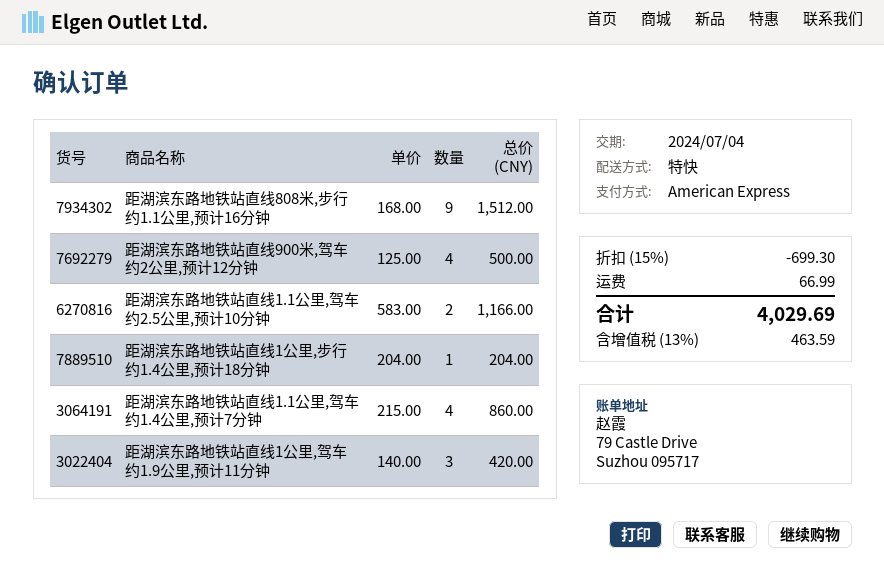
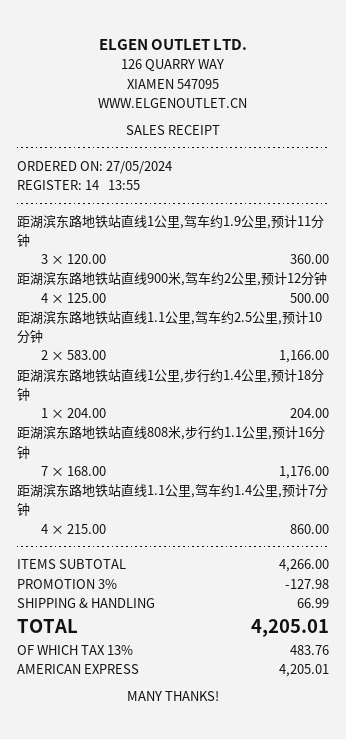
距湖滨东路地铁站直线808米,步行约1.1公里,预计16分钟: 9 x 168.00 = 1512.00 -> 7 x 168.00 = 1176.00
距湖滨东路地铁站直线1公里,驾车约1.9公里,预计11分钟: 3 x 140.00 = 420.00 -> 3 x 120.00 = 360.00
discount: 15% = 699.30 -> 3% = 127.98
tax: 13% = 463.59 -> 13% = 483.76
total: 4029.69 -> 4205.01

